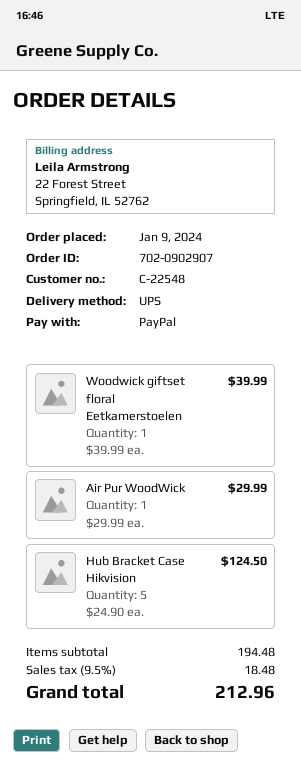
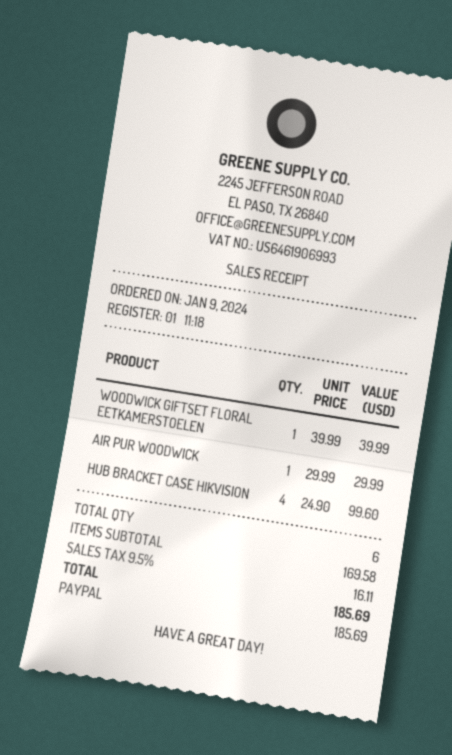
Hub Bracket Case Hikvision: 5 x 24.90 = 124.50 -> 4 x 24.90 = 99.60
subtotal: 194.48 -> 169.58
tax: 9.5% = 18.48 -> 9.5% = 16.11
total: 212.96 -> 185.69

